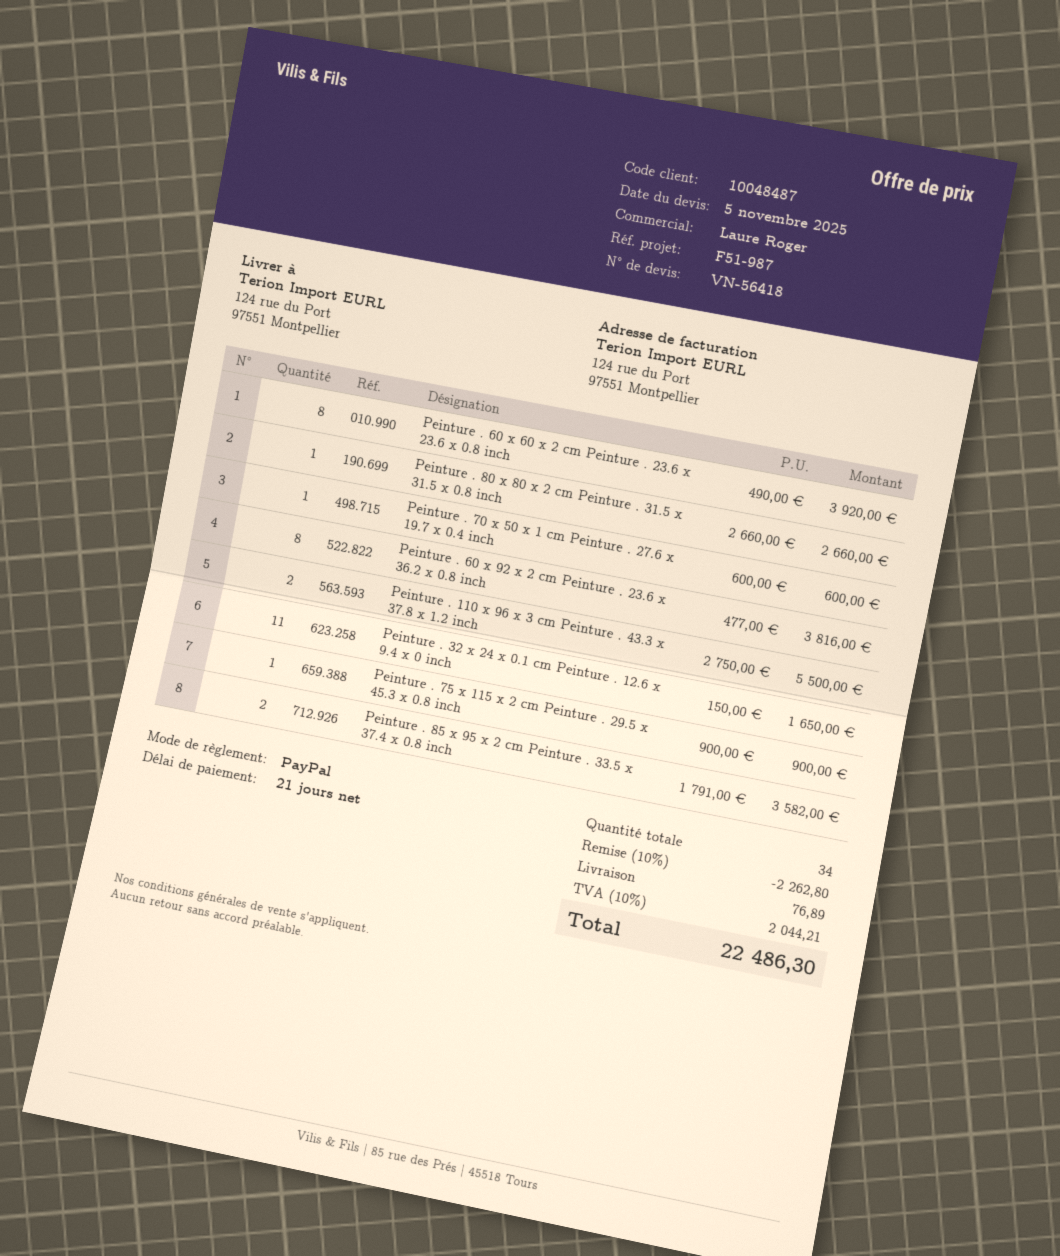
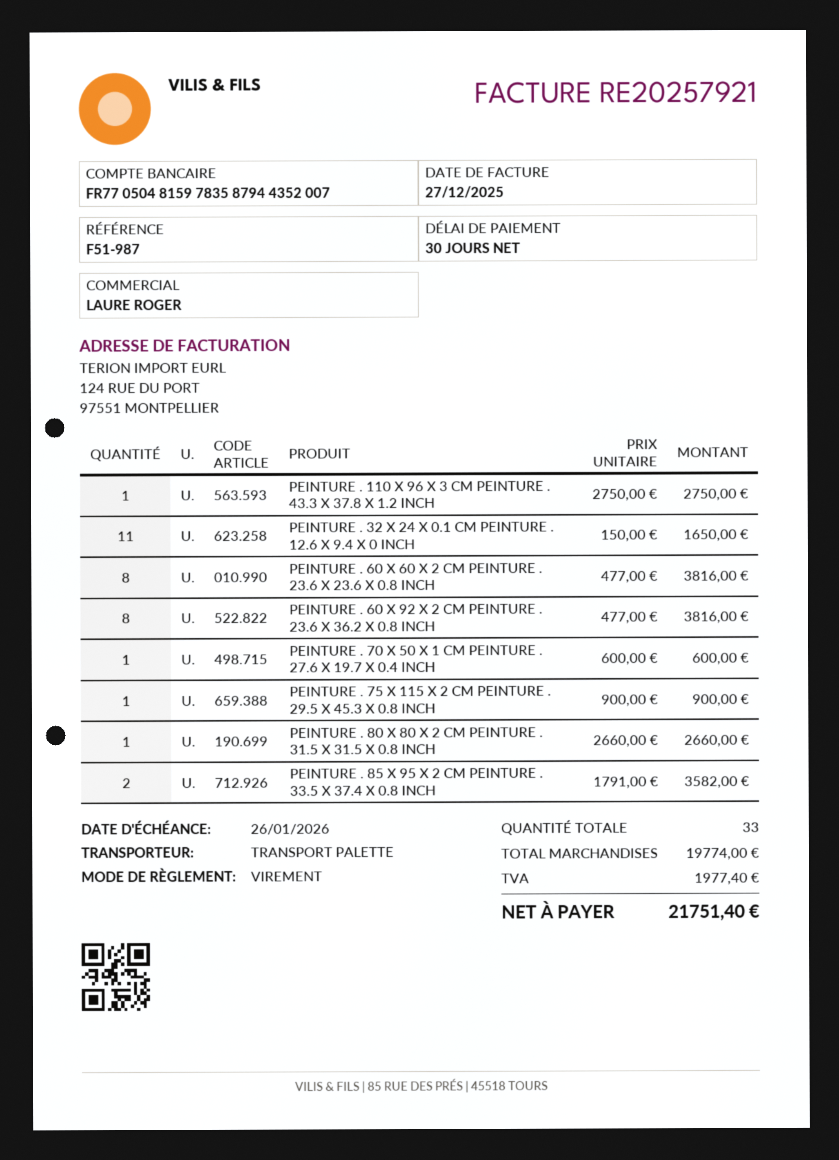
payment terms: 21 days -> 30 days
payment method: PayPal -> bank transfer
Peinture . 60 x 60 x 2 cm Peinture . 23.6 x 23.6 x 0.8 inch: 8 x 490.00 = 3920.00 -> 8 x 477.00 = 3816.00
Peinture . 110 x 96 x 3 cm Peinture . 43.3 x 37.8 x 1.2 inch: 2 x 2750.00 = 5500.00 -> 1 x 2750.00 = 2750.00
total quantity: 34 -> 33
discount: 10% = 2262.80 -> none
shipping: 76.89 -> none
tax: 2044.21 -> 1977.40
total: 22486.30 -> 21751.40

